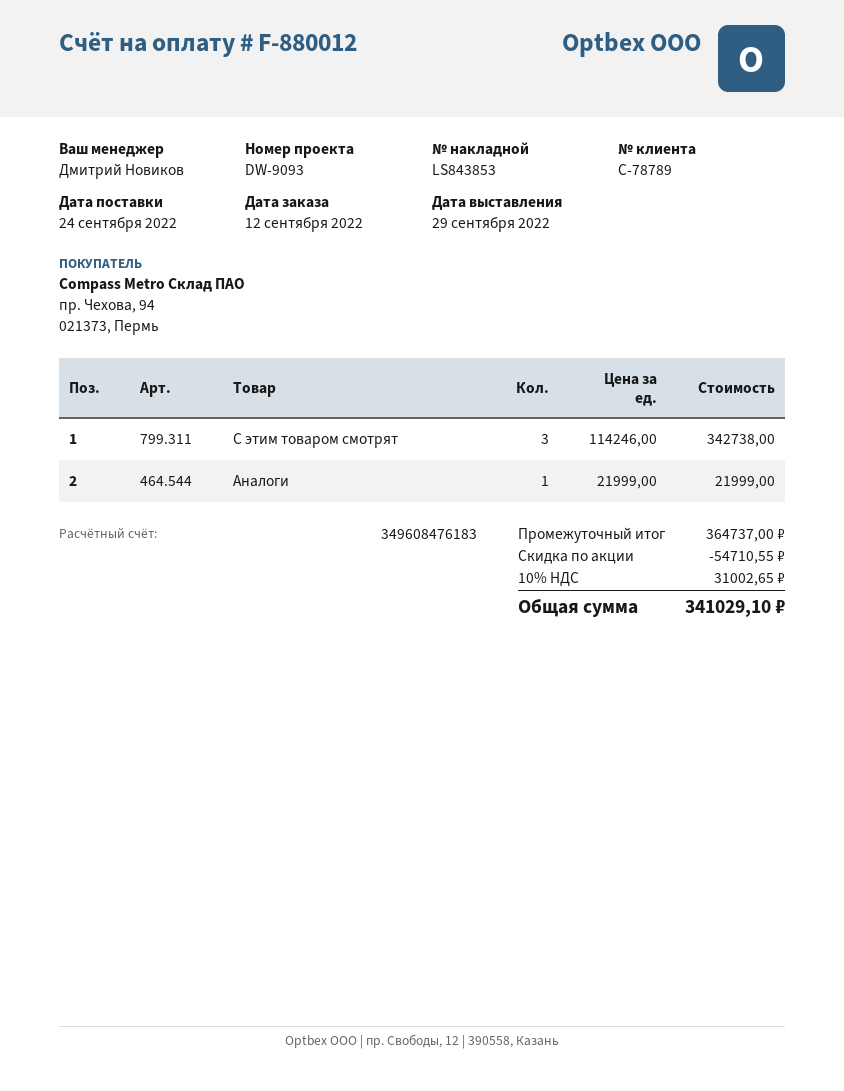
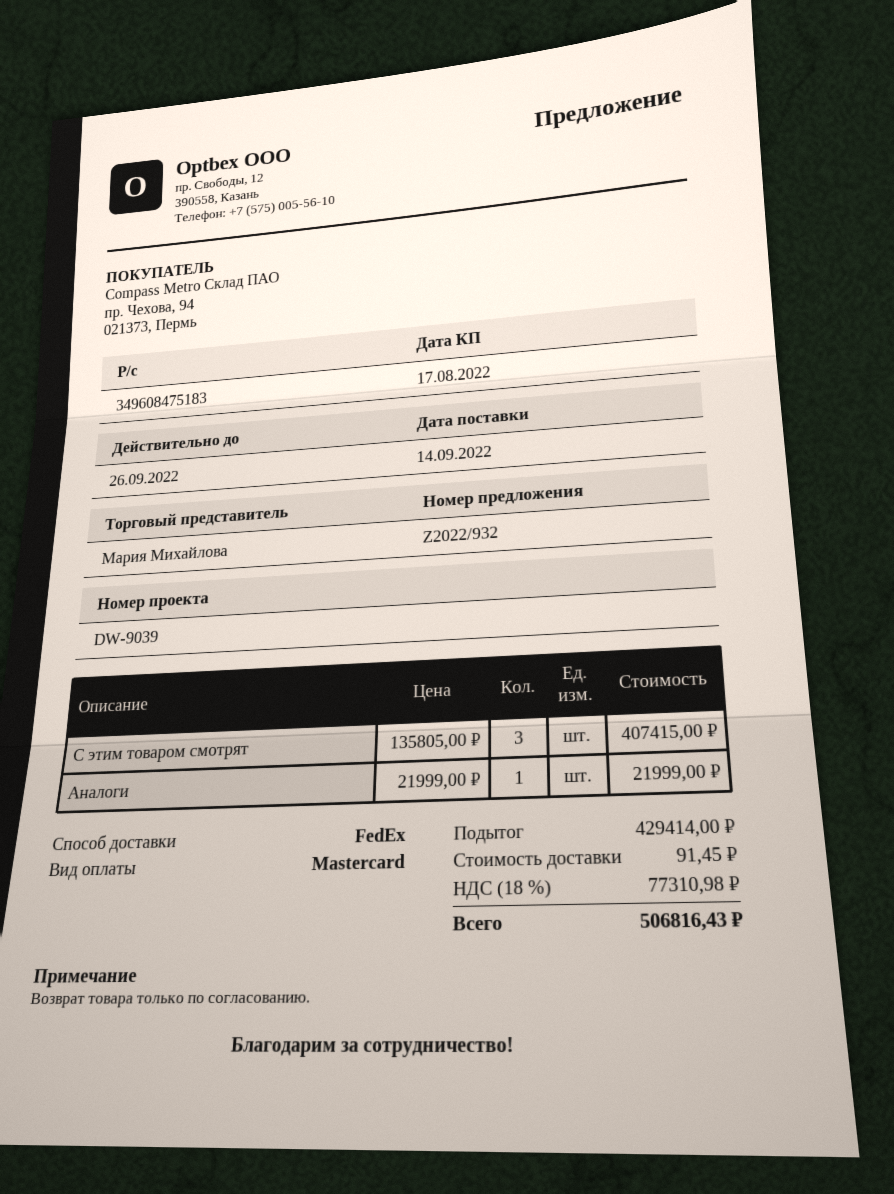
delivery date: 2022-09-24 -> 2022-09-14
reference: DW-9093 -> DW-9039
sales rep: Дмитрий Новиков -> Мария Михайлова
bank account: 349608476183 -> 349608475183
С этим товаром смотрят: 3 x 114246.00 = 342738.00 -> 3 x 135805.00 = 407415.00
subtotal: 364737.00 -> 429414.00
discount: 54710.55 -> none
shipping: none -> 91.45
tax: 10% = 31002.65 -> 18% = 77310.98
total: 341029.10 -> 506816.43

